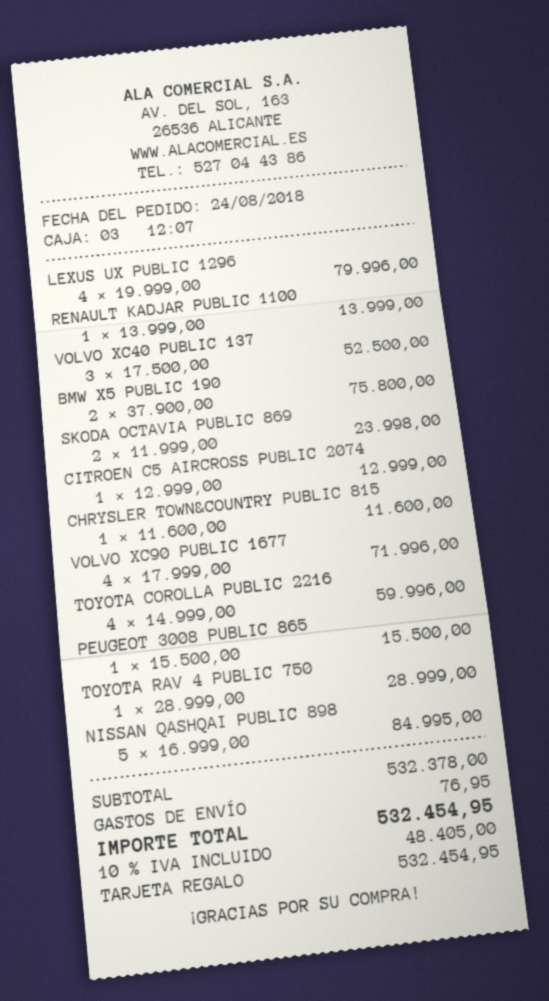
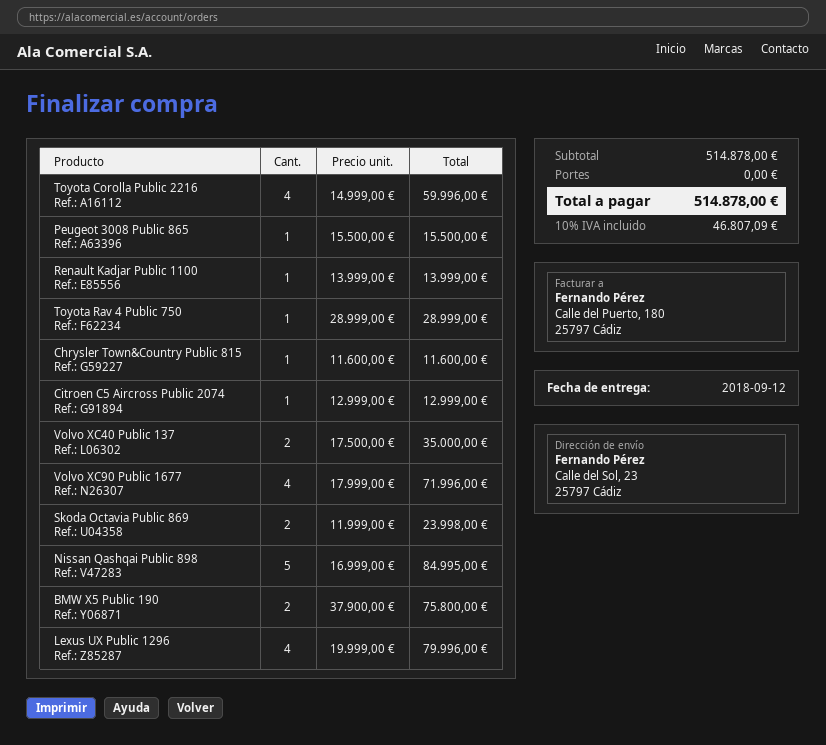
VOLVO XC40 PUBLIC 137: 3 x 17500.00 = 52500.00 -> 2 x 17500.00 = 35000.00
subtotal: 532378.00 -> 514878.00
shipping: 76.95 -> 0.00
tax: 10% = 48405.00 -> 10% = 46807.09
total: 532454.95 -> 514878.00

